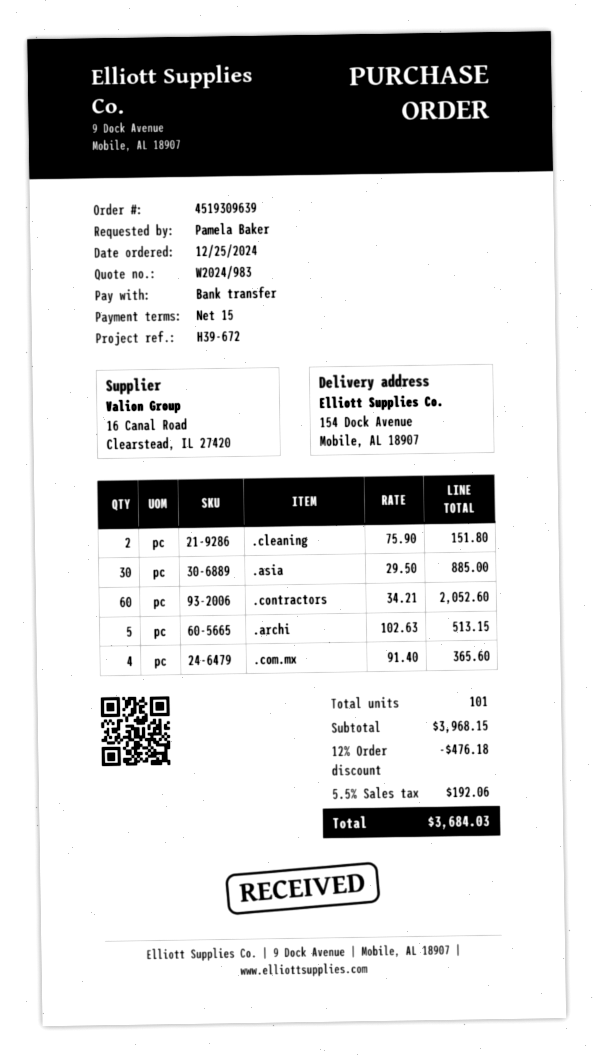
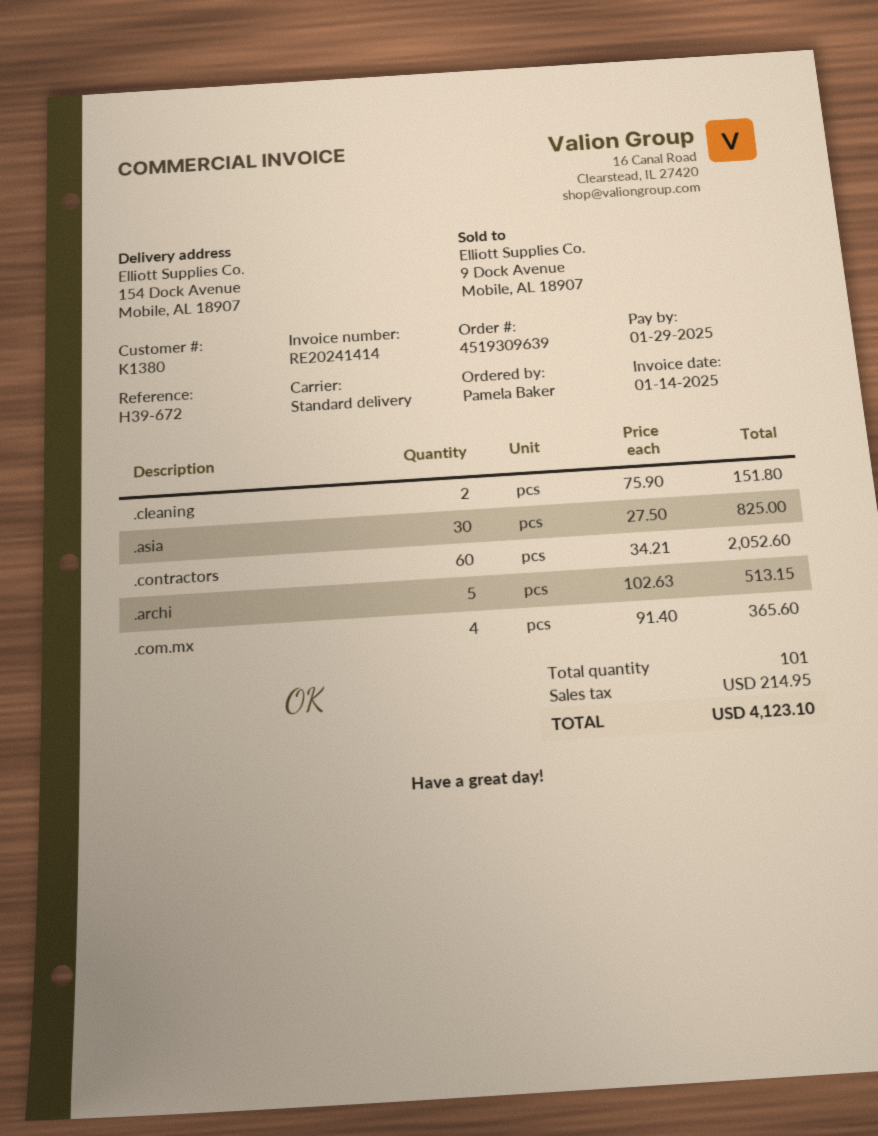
.asia: 30 x 29.50 = 885.00 -> 30 x 27.50 = 825.00
discount: 12% = 476.18 -> none
tax: 192.06 -> 214.95
total: 3684.03 -> 4123.10

